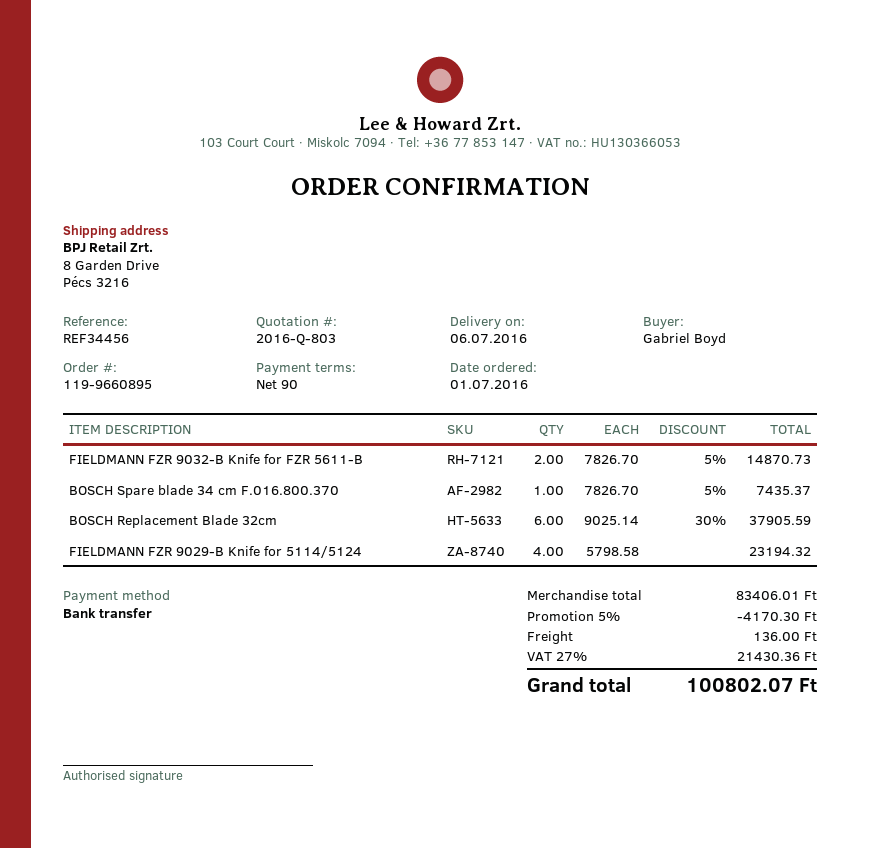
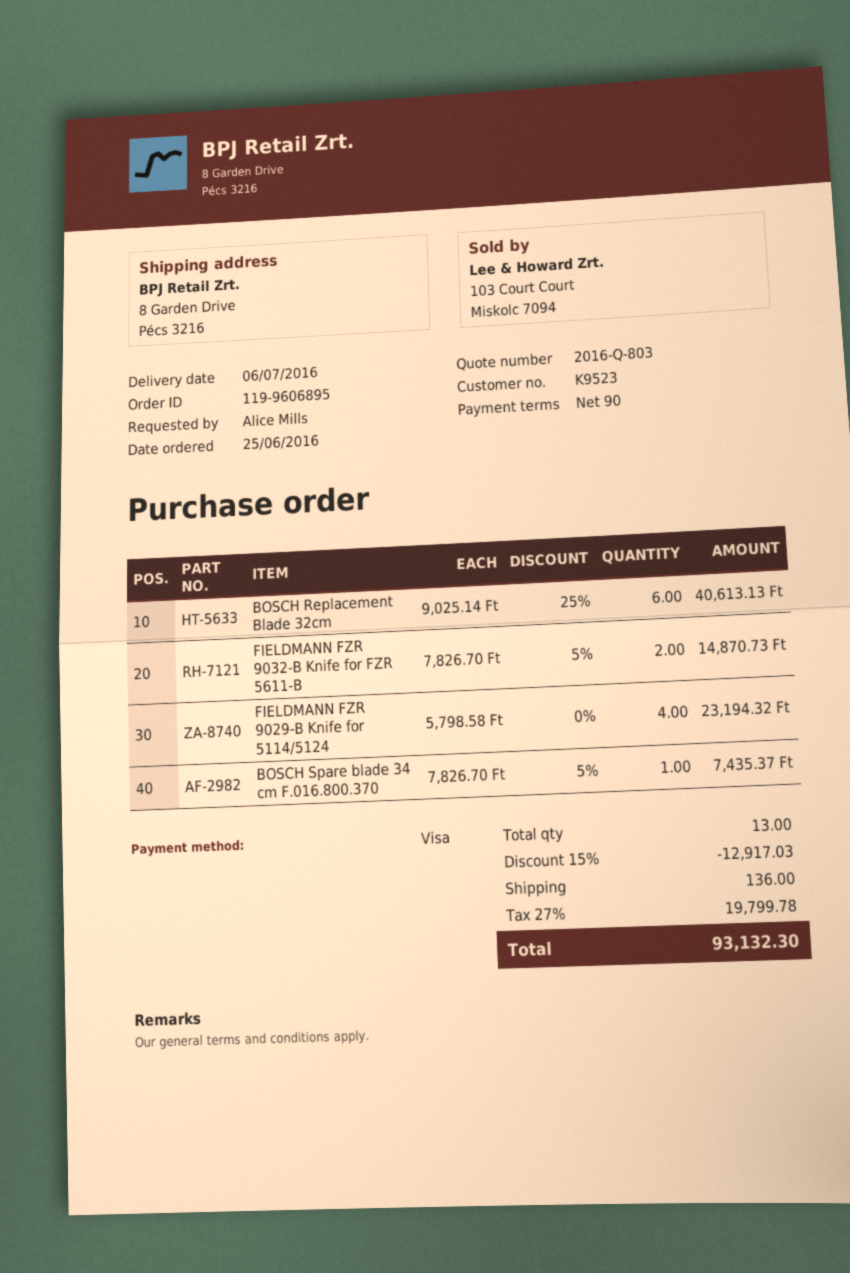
order number: 119-9660895 -> 119-9606895
order date: 2016-07-01 -> 2016-06-25
ordered by: Gabriel Boyd -> Alice Mills
payment method: bank transfer -> Visa
BOSCH Replacement Blade 32cm: 6 x 9025.14 - 30% = 37905.59 -> 6 x 9025.14 - 25% = 40613.13
discount: 5% = 4170.30 -> 15% = 12917.03
tax: 27% = 21430.36 -> 27% = 19799.78
total: 100802.07 -> 93132.30

